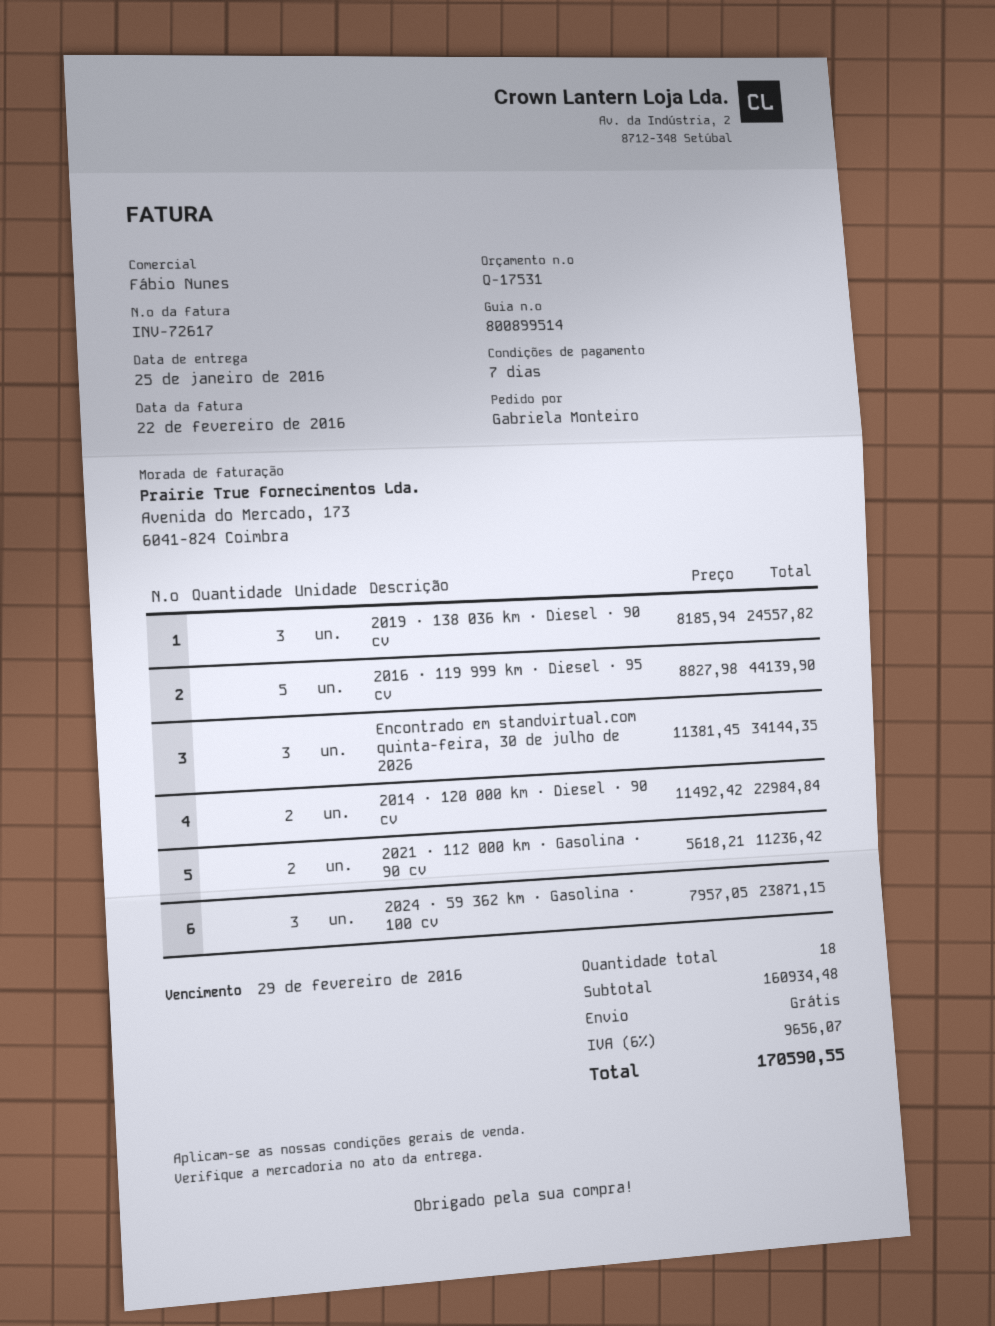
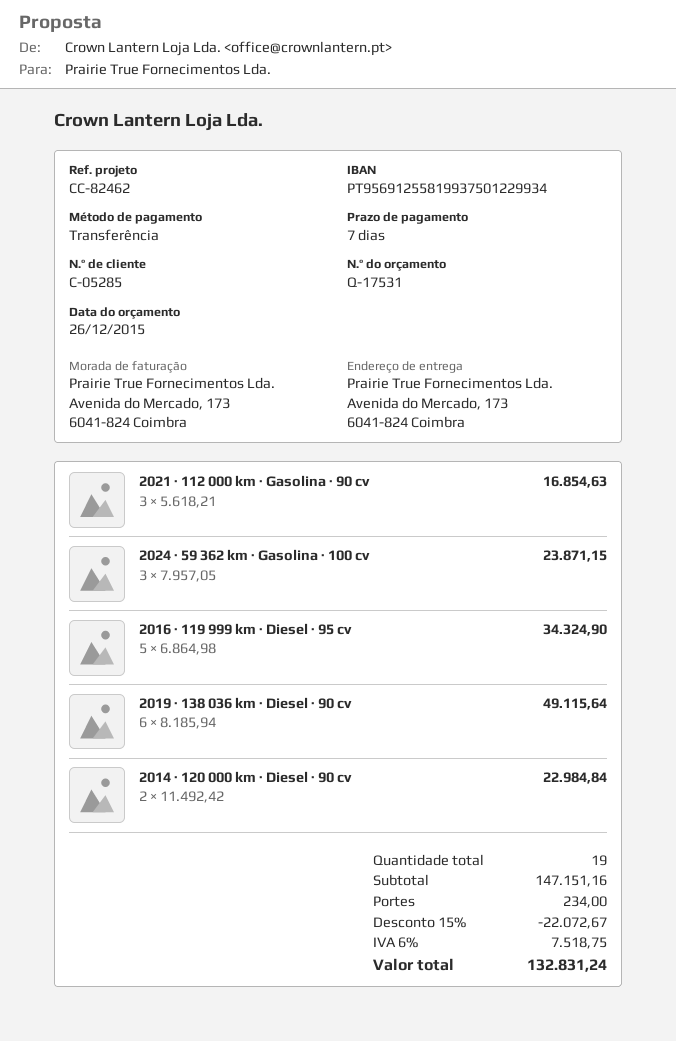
2019 · 138 036 km · Diesel · 90 cv: 3 x 8185.94 = 24557.82 -> 6 x 8185.94 = 49115.64
2016 · 119 999 km · Diesel · 95 cv: 5 x 8827.98 = 44139.90 -> 5 x 6864.98 = 34324.90
Encontrado em standvirtual.com quinta-feira, 30 de julho de 2026: 3 x 11381.45 = 34144.35 -> none
2021 · 112 000 km · Gasolina · 90 cv: 2 x 5618.21 = 11236.42 -> 3 x 5618.21 = 16854.63
total quantity: 18 -> 19
subtotal: 160934.48 -> 147151.16
discount: none -> 15% = 22072.67
shipping: 0.00 -> 234.00
tax: 6% = 9656.07 -> 6% = 7518.75
total: 170590.55 -> 132831.24

